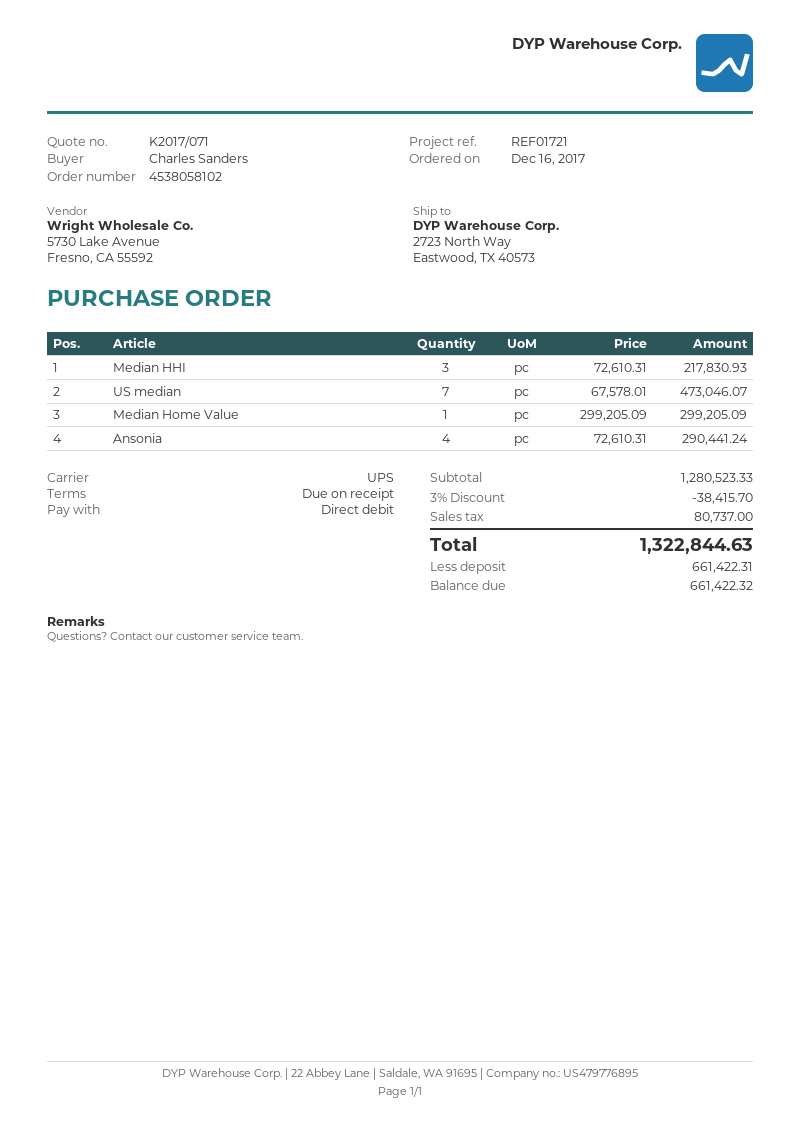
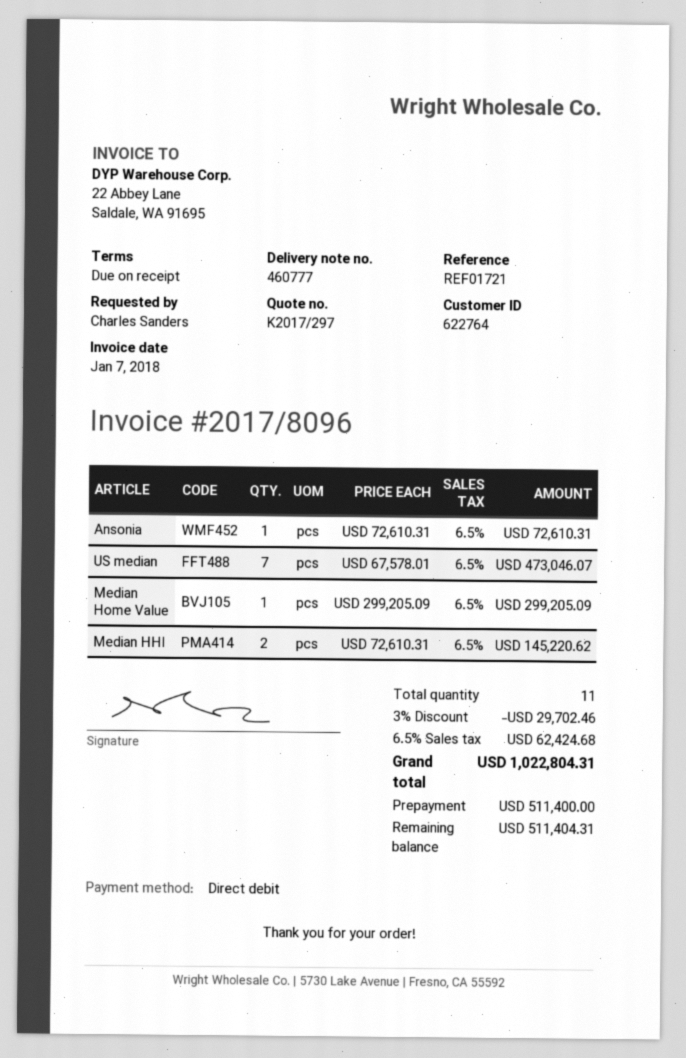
quote number: K2017/071 -> K2017/297
Median HHI: 3 x 72610.31 = 217830.93 -> 2 x 72610.31 = 145220.62
Ansonia: 4 x 72610.31 = 290441.24 -> 1 x 72610.31 = 72610.31
discount: 3% = 38415.70 -> 3% = 29702.46
tax: 80737.00 -> 62424.68
total: 1322844.63 -> 1022804.31
deposit: 661422.31 -> 511400.00
balance: 661422.32 -> 511404.31

